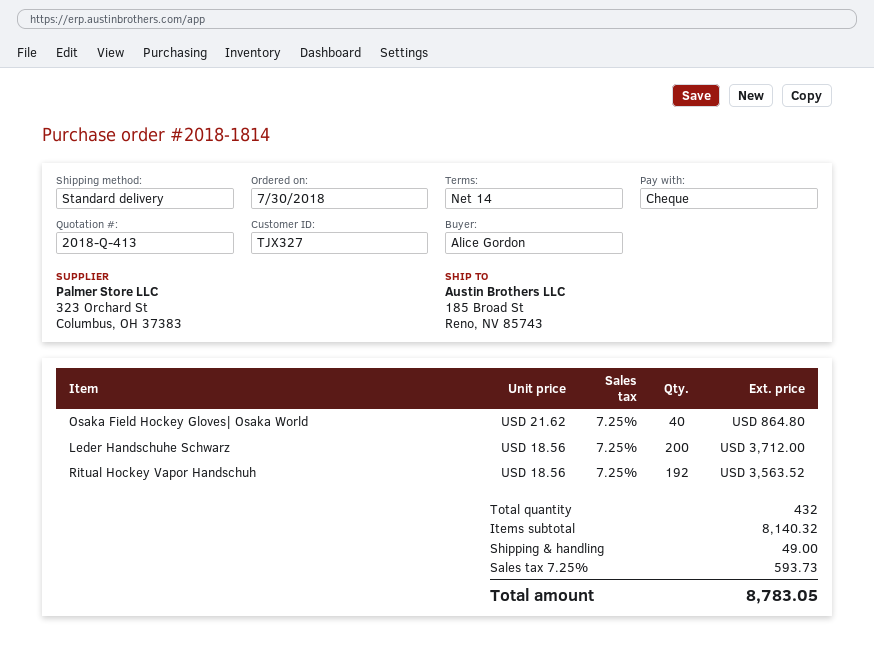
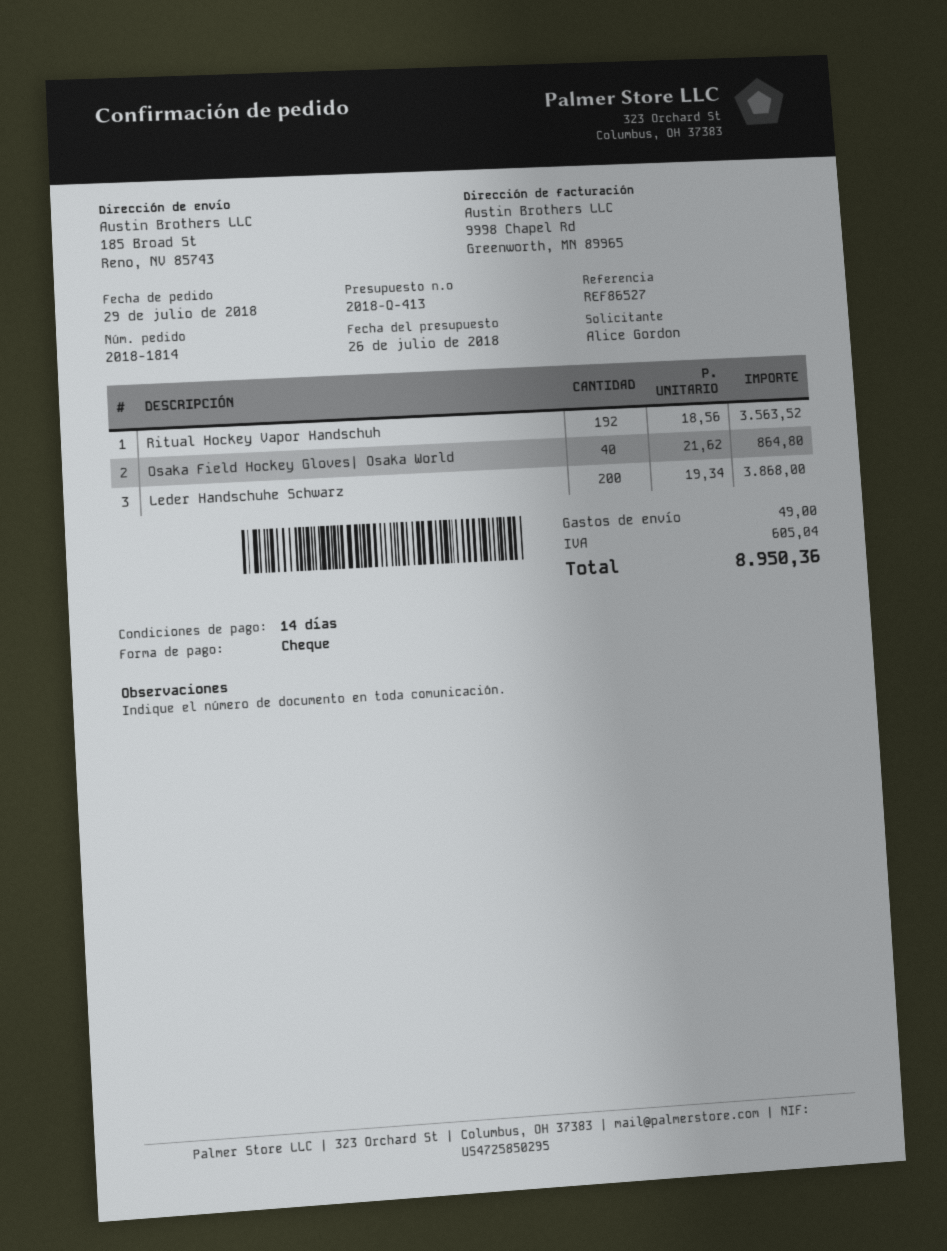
order date: 2018-07-30 -> 2018-07-29
Leder Handschuhe Schwarz: 200 x 18.56 = 3712.00 -> 200 x 19.34 = 3868.00
tax: 593.73 -> 605.04
total: 8783.05 -> 8950.36

